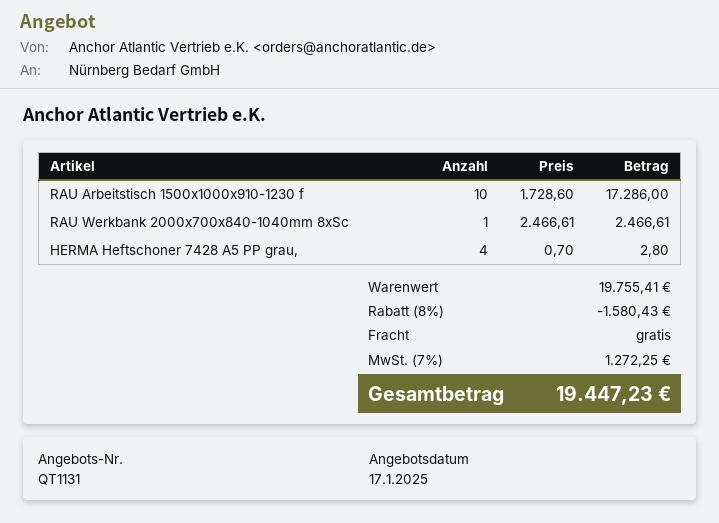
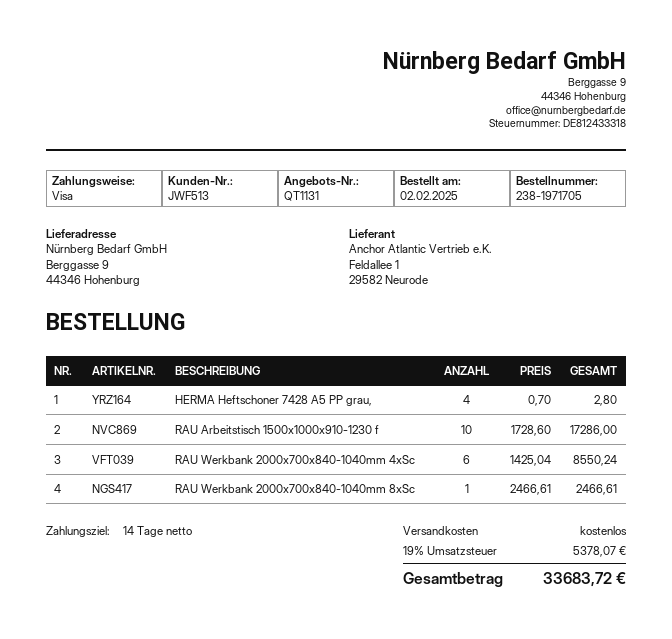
RAU Werkbank 2000x700x840-1040mm 4xSc: none -> 6 x 1425.04 = 8550.24
discount: 8% = 1580.43 -> none
tax: 7% = 1272.25 -> 19% = 5378.07
total: 19447.23 -> 33683.72

